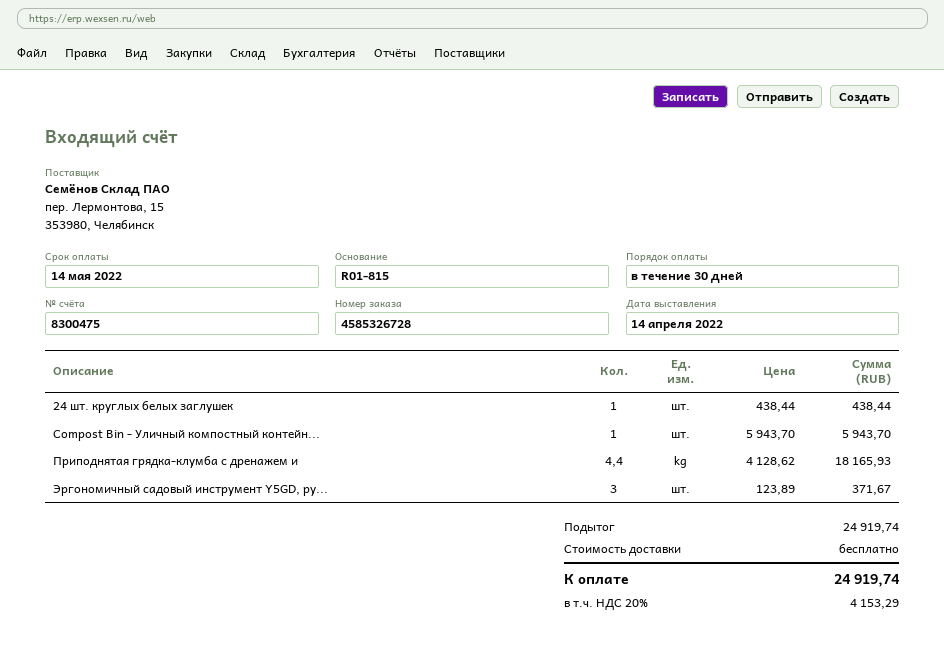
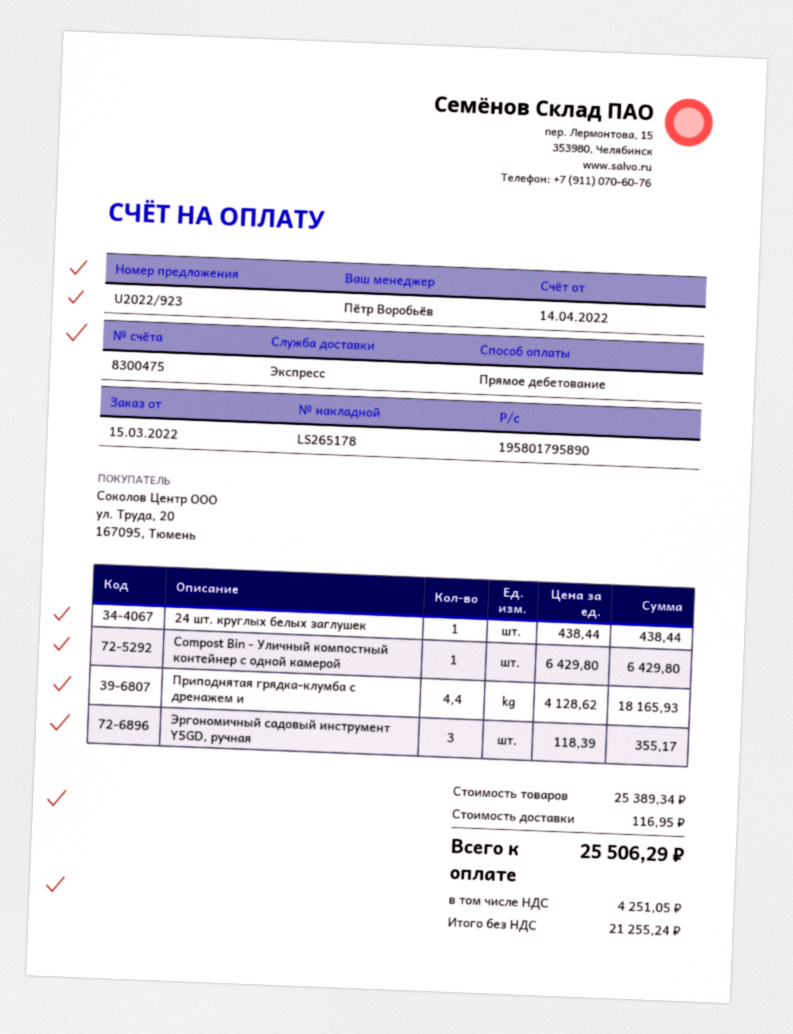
Compost Bin - Уличный компостный контейн...: 1 x 5943.70 = 5943.70 -> 1 x 6429.80 = 6429.80
Эргономичный садовый инструмент Y5GD, ру...: 3 x 123.89 = 371.67 -> 3 x 118.39 = 355.17
subtotal: 24919.74 -> 25389.34
shipping: 0.00 -> 116.95
tax: 4153.29 -> 4251.05
total: 24919.74 -> 25506.29

